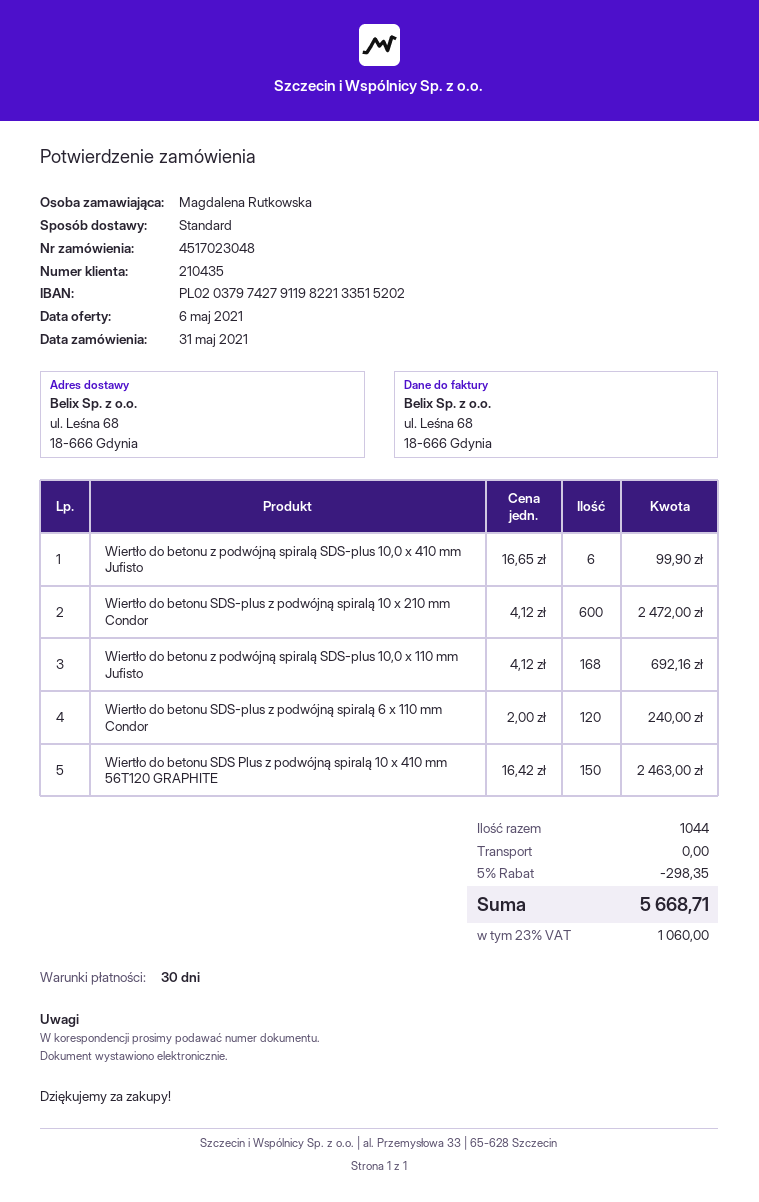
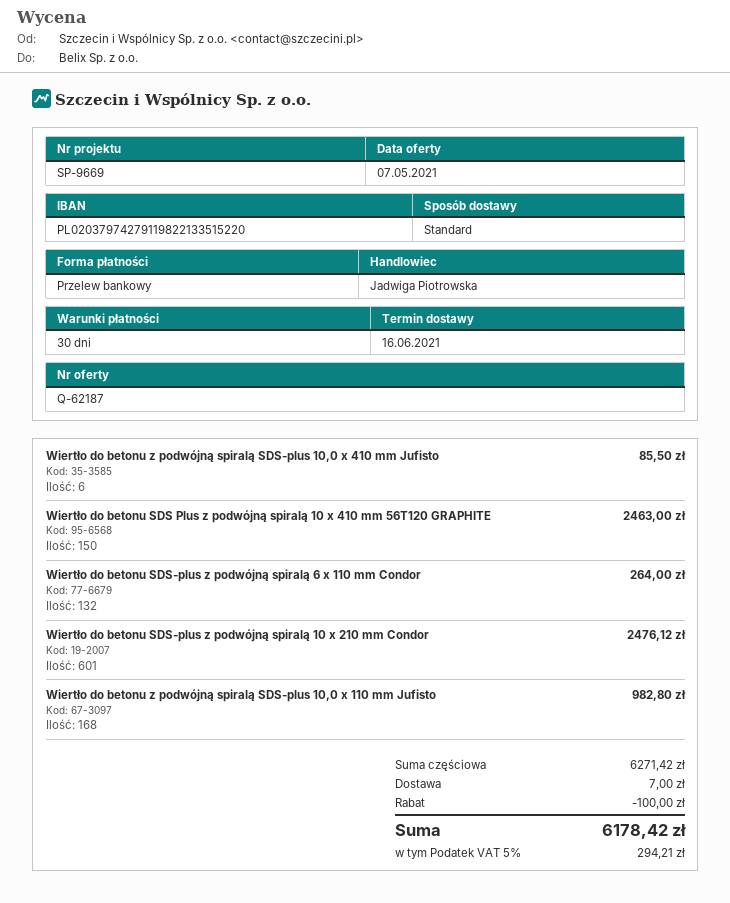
quote date: 2021-05-06 -> 2021-05-07
bank account: PL02037974279119822133515202 -> PL02037974279119822133515220
Wiertło do betonu z podwójną spiralą SDS-plus 10,0 x 410 mm Jufisto: 6 for 99.90 -> 6 for 85.50
Wiertło do betonu SDS-plus z podwójną spiralą 10 x 210 mm Condor: 600 for 2472.00 -> 601 for 2476.12
Wiertło do betonu z podwójną spiralą SDS-plus 10,0 x 110 mm Jufisto: 168 for 692.16 -> 168 for 982.80
Wiertło do betonu SDS-plus z podwójną spiralą 6 x 110 mm Condor: 120 for 240.00 -> 132 for 264.00
discount: 298.35 -> 100.00
shipping: 0.00 -> 7.00
tax: 23% = 1060.00 -> 5% = 294.21
total: 5668.71 -> 6178.42

